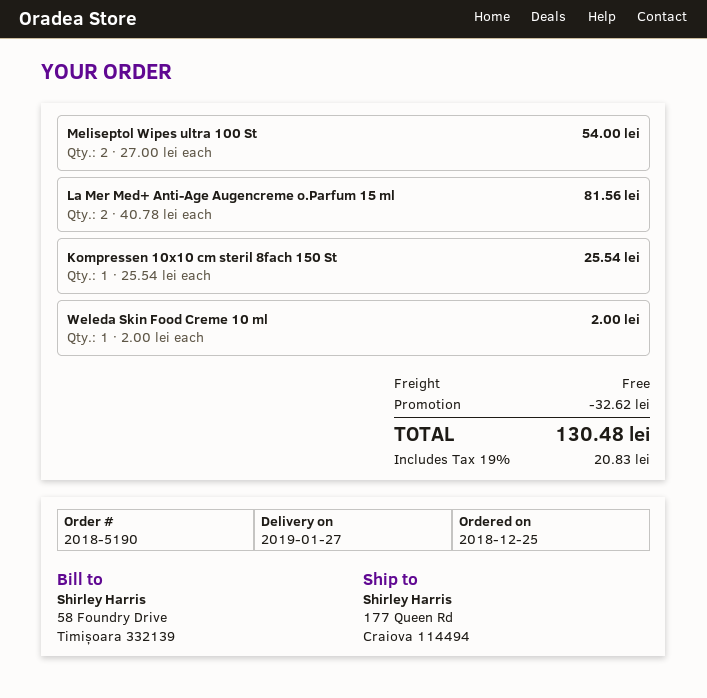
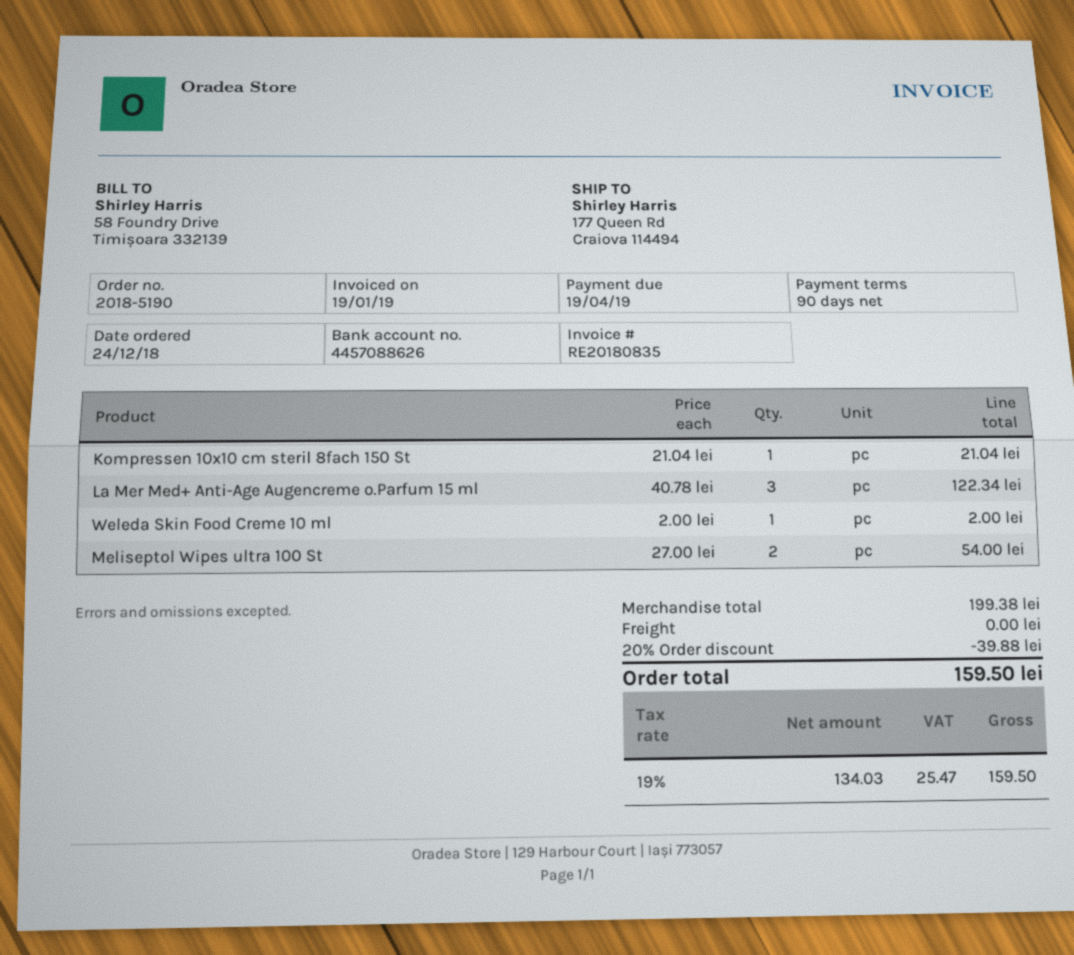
order date: 2018-12-25 -> 2018-12-24
La Mer Med+ Anti-Age Augencreme o.Parfum 15 ml: 2 x 40.78 = 81.56 -> 3 x 40.78 = 122.34
Kompressen 10x10 cm steril 8fach 150 St: 1 x 25.54 = 25.54 -> 1 x 21.04 = 21.04
discount: 32.62 -> 39.88
tax: 19% = 20.83 -> 19% = 25.47
total: 130.48 -> 159.50

